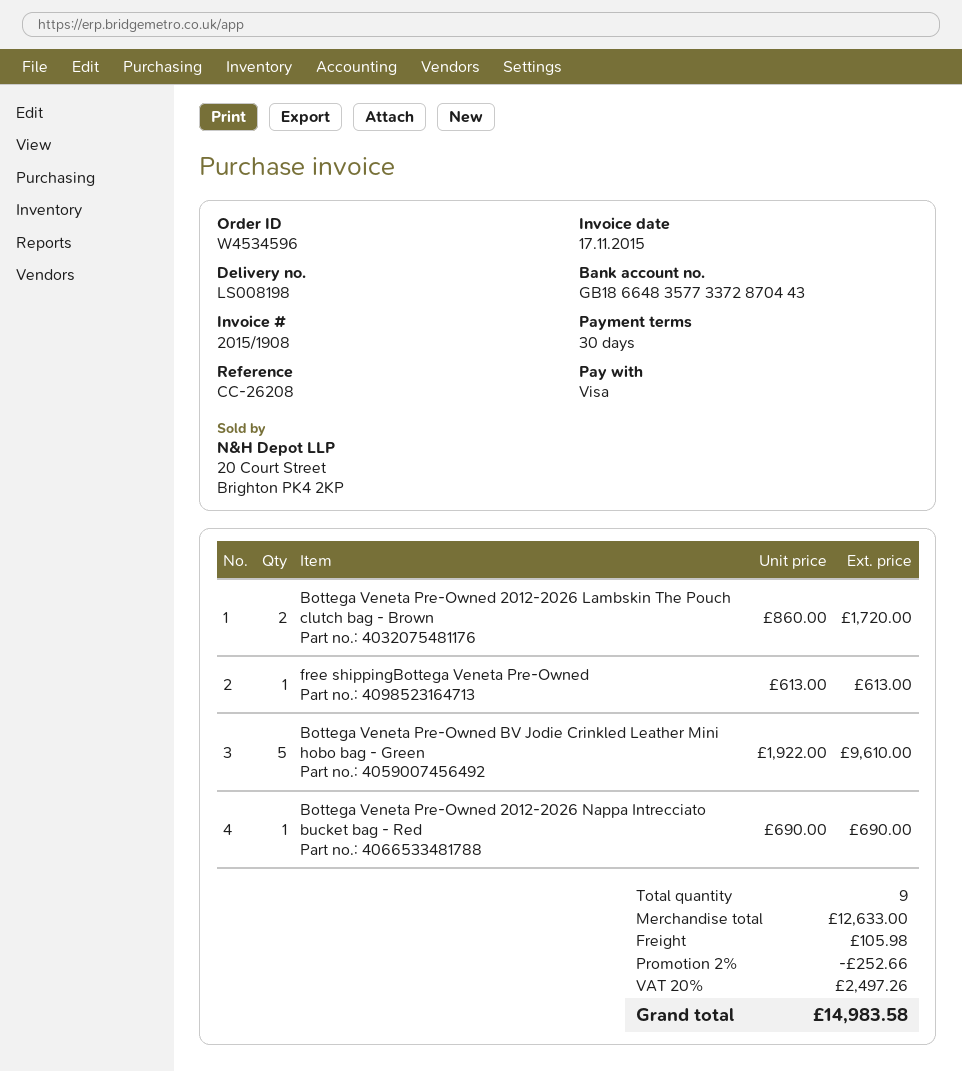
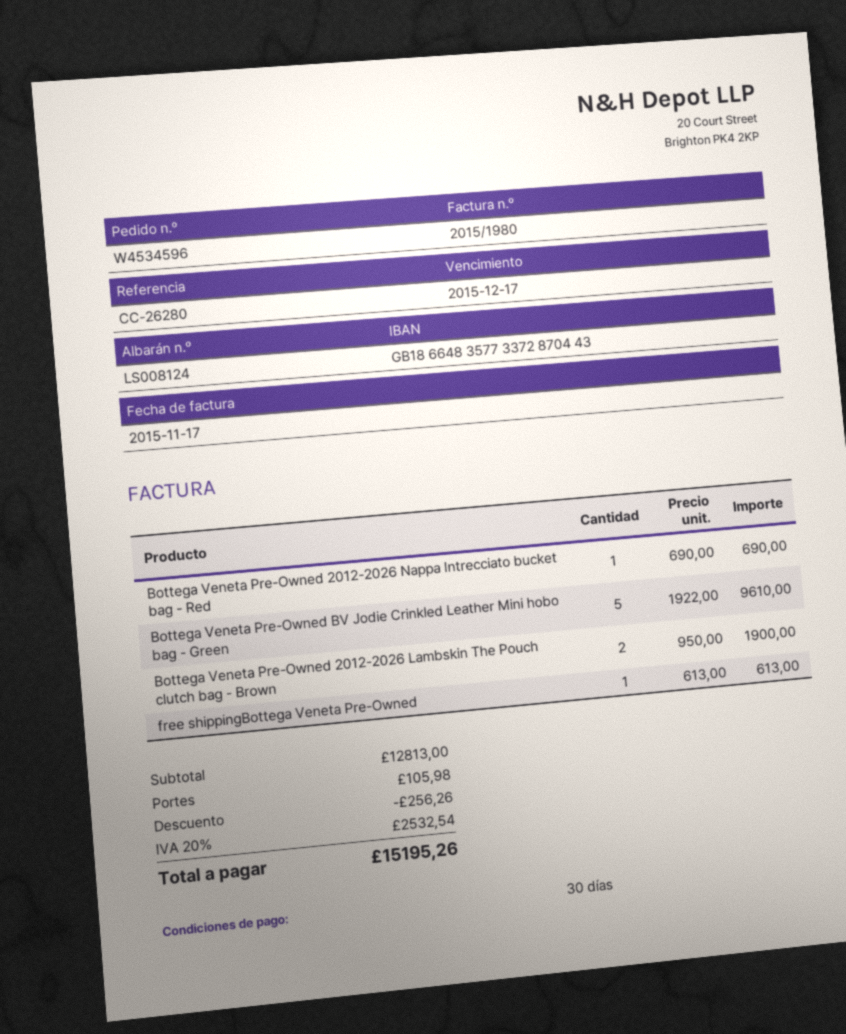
delivery note number: LS008198 -> LS008124
invoice number: 2015/1908 -> 2015/1980
reference: CC-26208 -> CC-26280
Bottega Veneta Pre-Owned 2012-2026 Lambskin The Pouch clutch bag - Brown: 2 x 860.00 = 1720.00 -> 2 x 950.00 = 1900.00
subtotal: 12633.00 -> 12813.00
discount: 252.66 -> 256.26
tax: 20% = 2497.26 -> 20% = 2532.54
total: 14983.58 -> 15195.26

